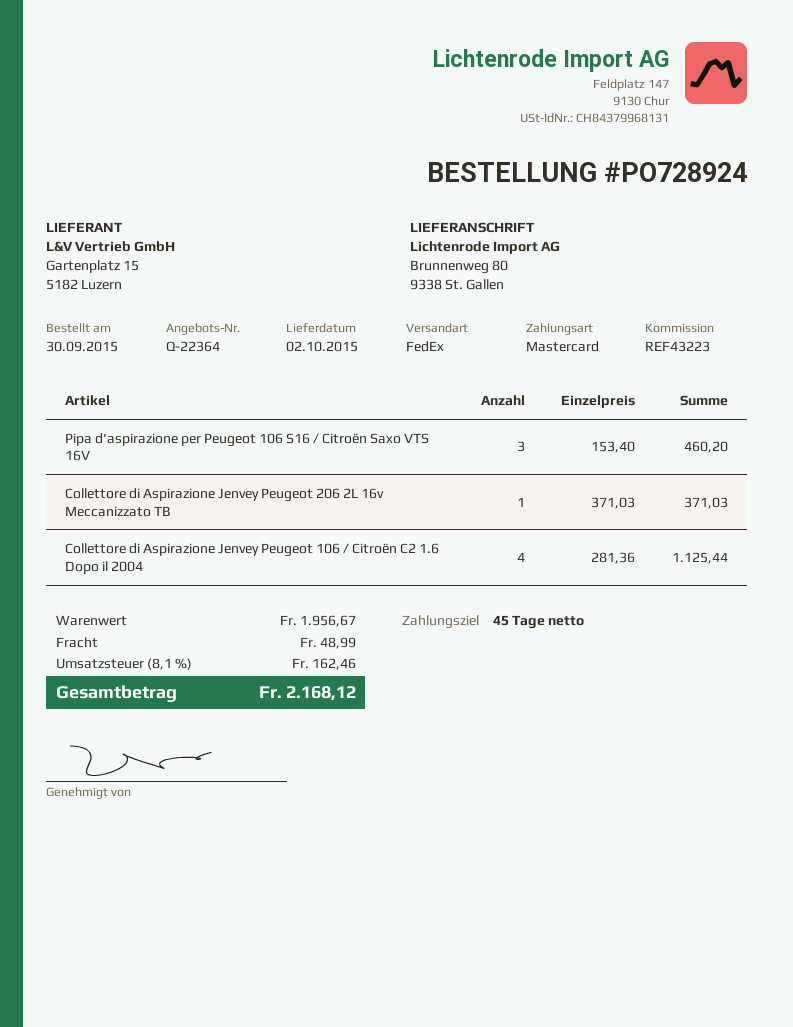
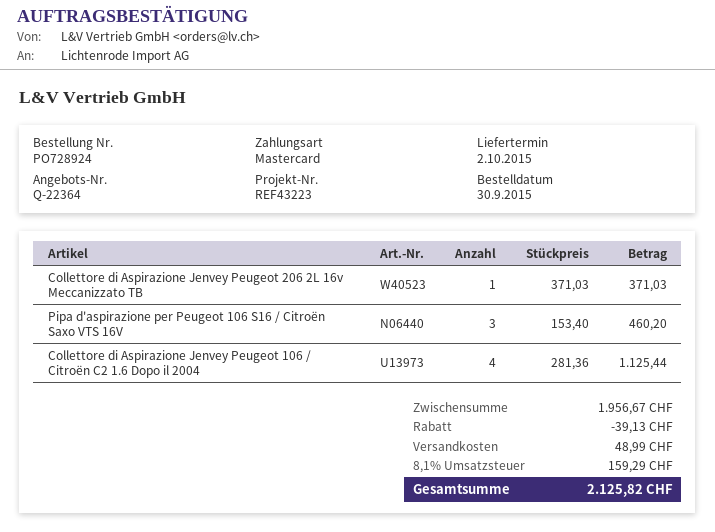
discount: none -> 39.13
tax: 8.1% = 162.46 -> 8.1% = 159.29
total: 2168.12 -> 2125.82

